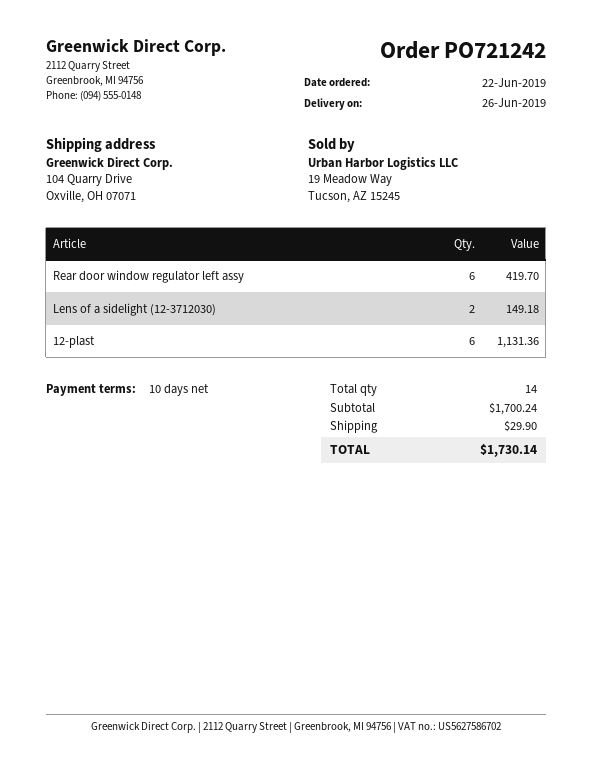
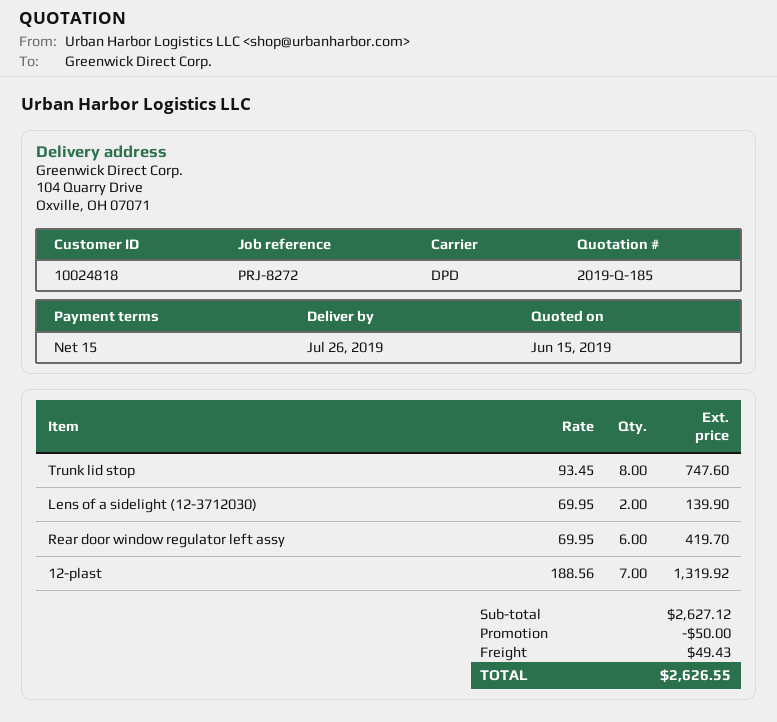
delivery date: 2019-06-26 -> 2019-07-26
payment terms: 10 days -> 15 days
Lens of a sidelight (12-3712030): 2 for 149.18 -> 2 for 139.90
12-plast: 6 for 1131.36 -> 7 for 1319.92
Trunk lid stop: none -> 8 for 747.60
subtotal: 1700.24 -> 2627.12
discount: none -> 50.00
shipping: 29.90 -> 49.43
total: 1730.14 -> 2626.55

